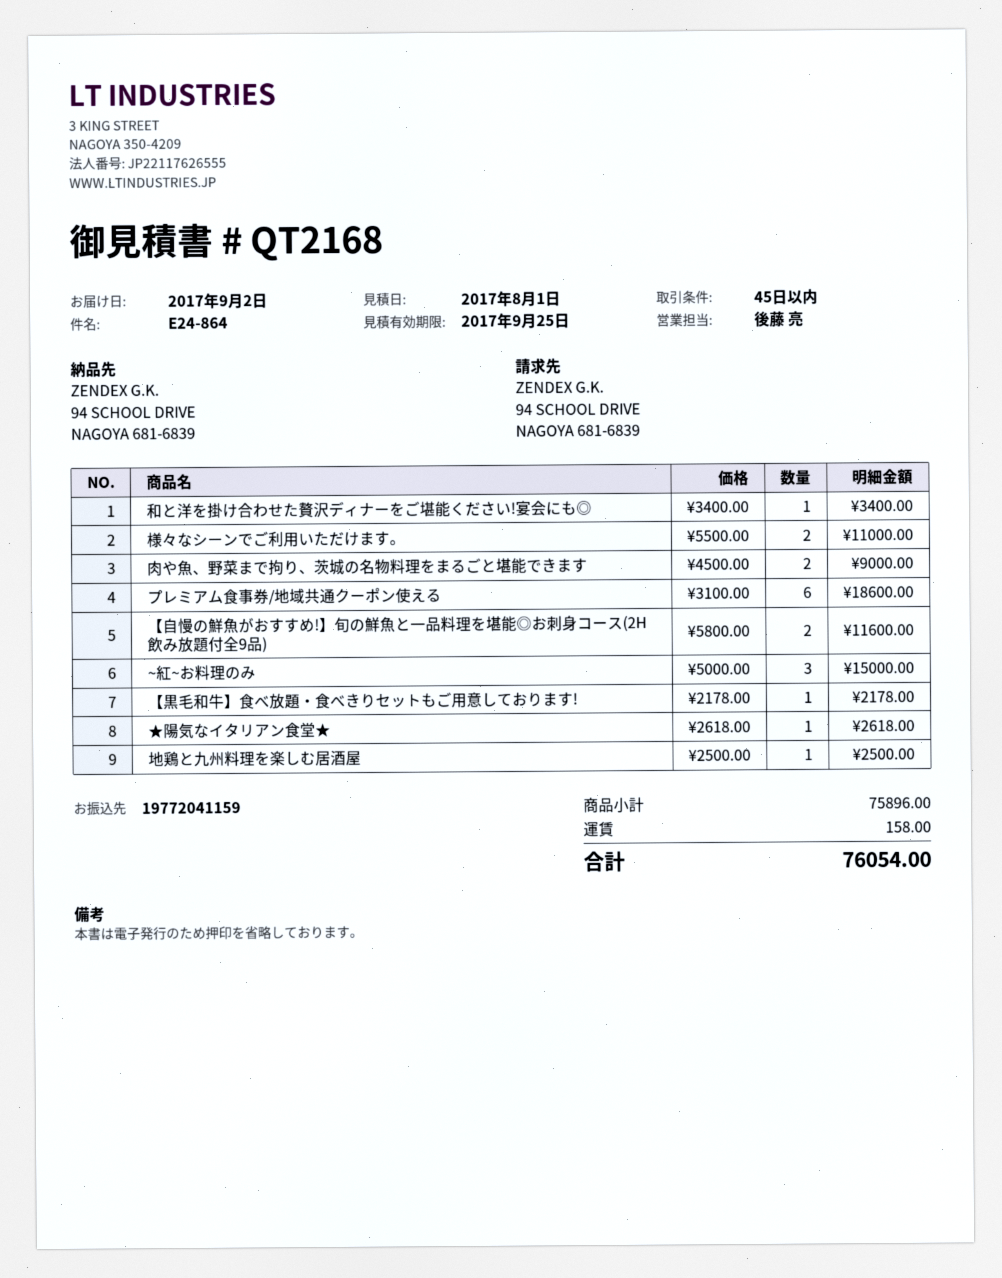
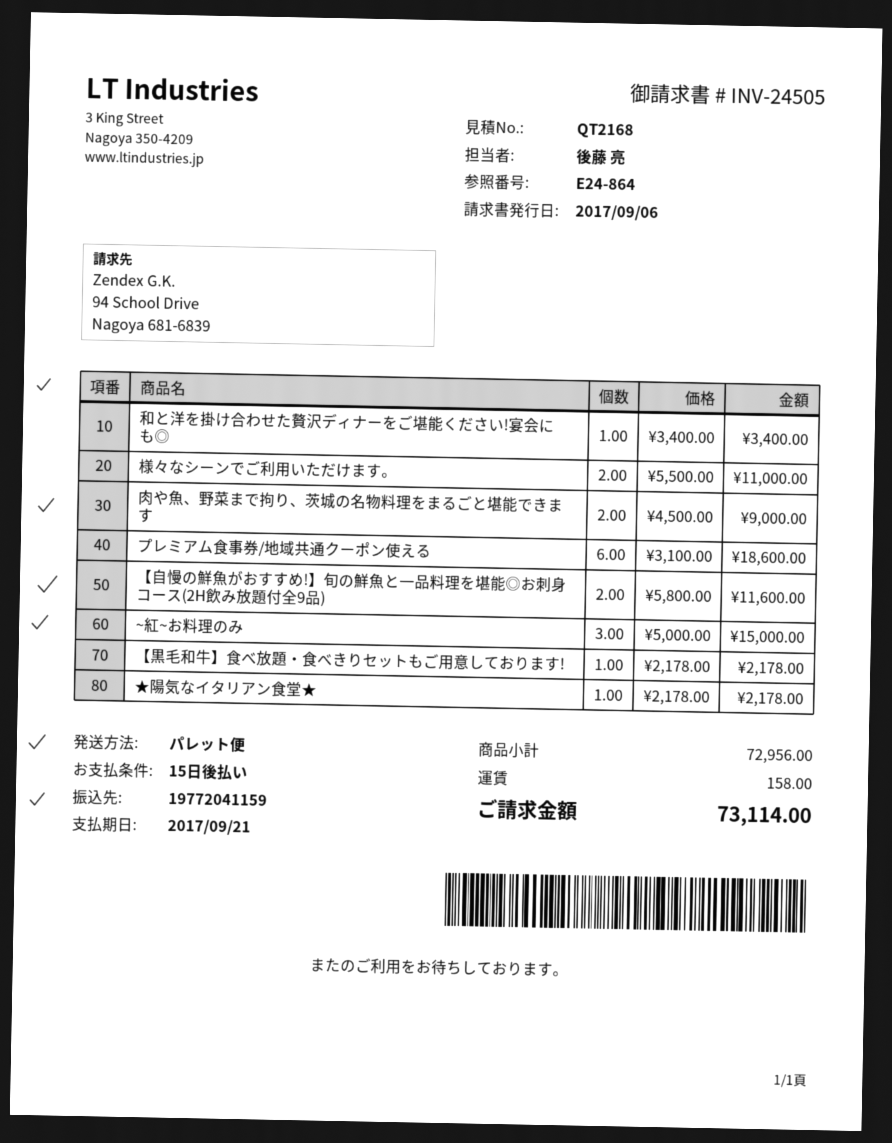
payment terms: 45 days -> 15 days
★陽気なイタリアン食堂★: 1 x 2618.00 = 2618.00 -> 1 x 2178.00 = 2178.00
地鶏と九州料理を楽しむ居酒屋: 1 x 2500.00 = 2500.00 -> none
subtotal: 75896.00 -> 72956.00
total: 76054.00 -> 73114.00

